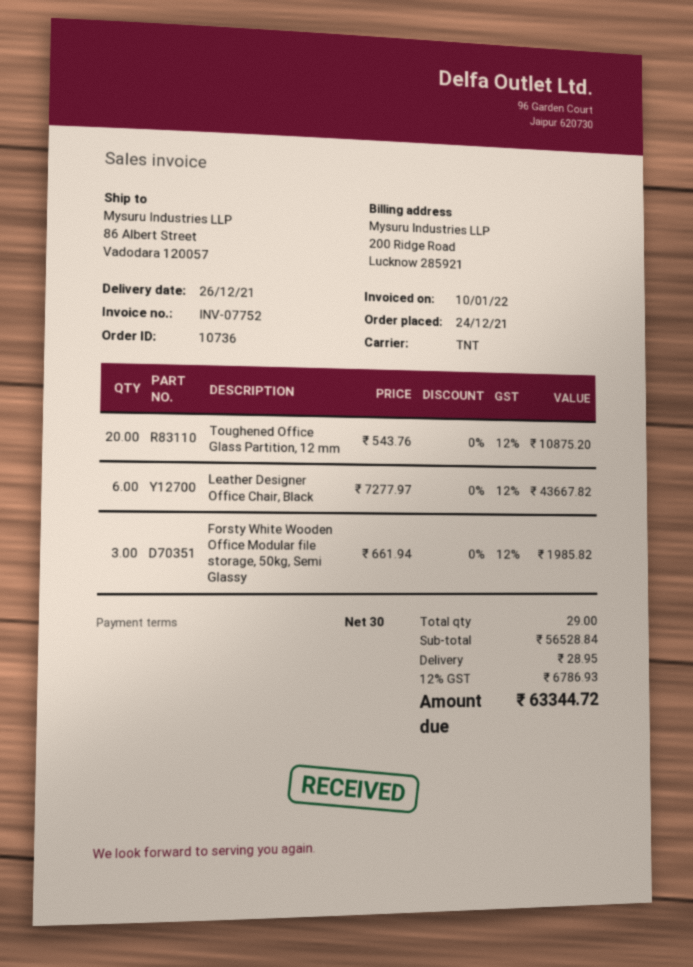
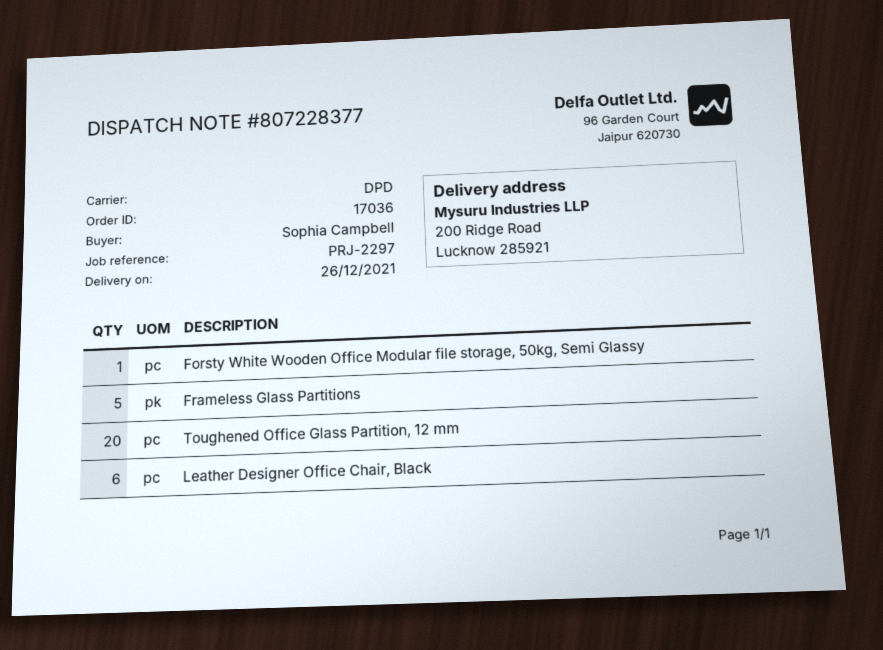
order number: 10736 -> 17036
shipping method: TNT -> DPD
ship to: 86 Albert Street, Vadodara 120057 -> 200 Ridge Road, Lucknow 285921
Forsty White Wooden Office Modular file storage, 50kg, Semi Glassy: 3 -> 1
Frameless Glass Partitions: none -> 5

